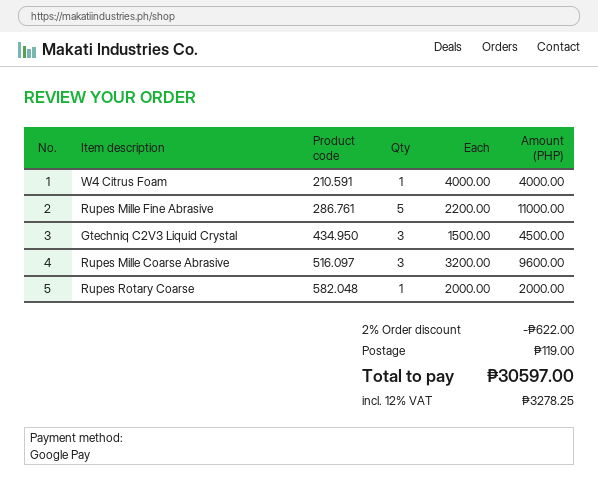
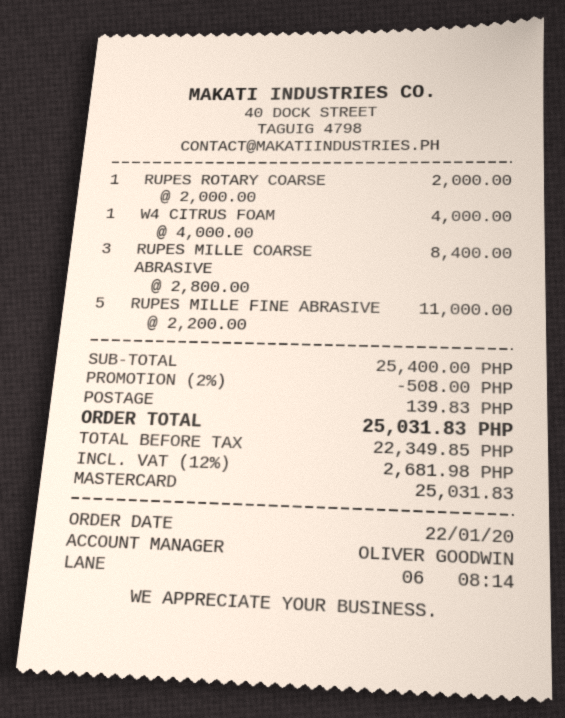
payment method: Google Pay -> Mastercard
Gtechniq C2V3 Liquid Crystal: 3 x 1500.00 = 4500.00 -> none
Rupes Mille Coarse Abrasive: 3 x 3200.00 = 9600.00 -> 3 x 2800.00 = 8400.00
discount: 2% = 622.00 -> 2% = 508.00
shipping: 119.00 -> 139.83
tax: 12% = 3278.25 -> 12% = 2681.98
total: 30597.00 -> 25031.83

